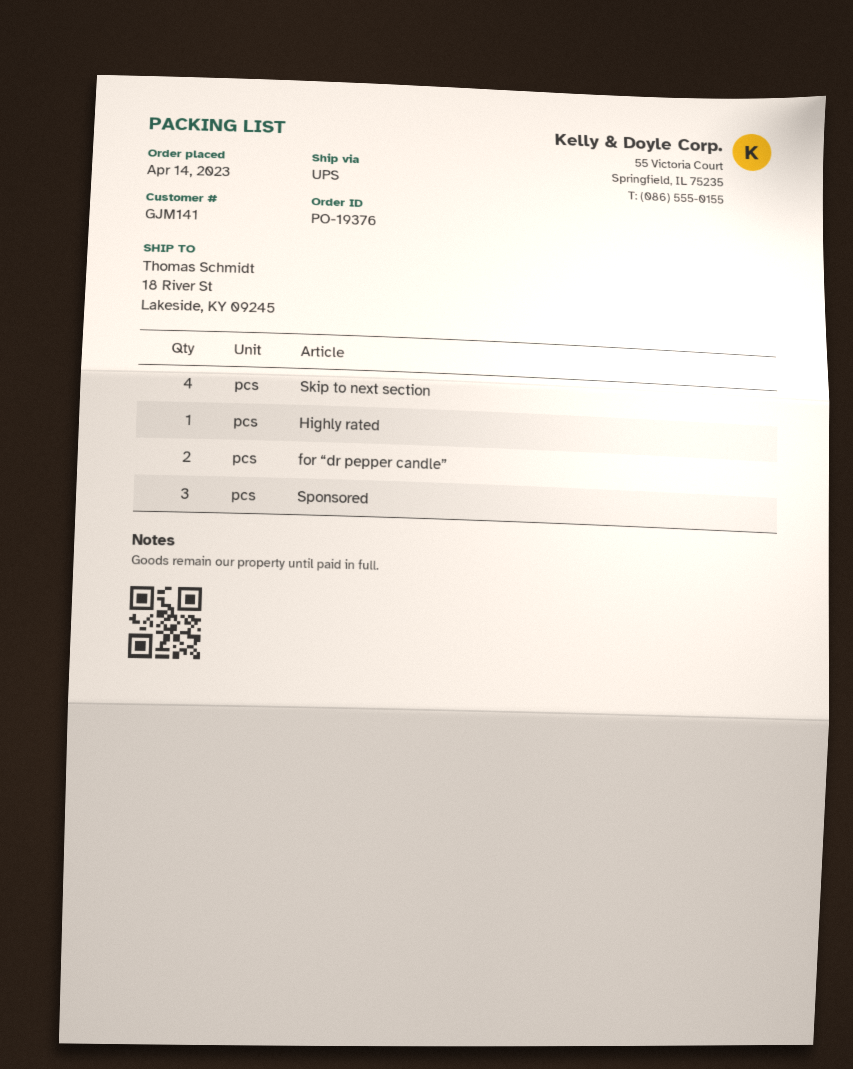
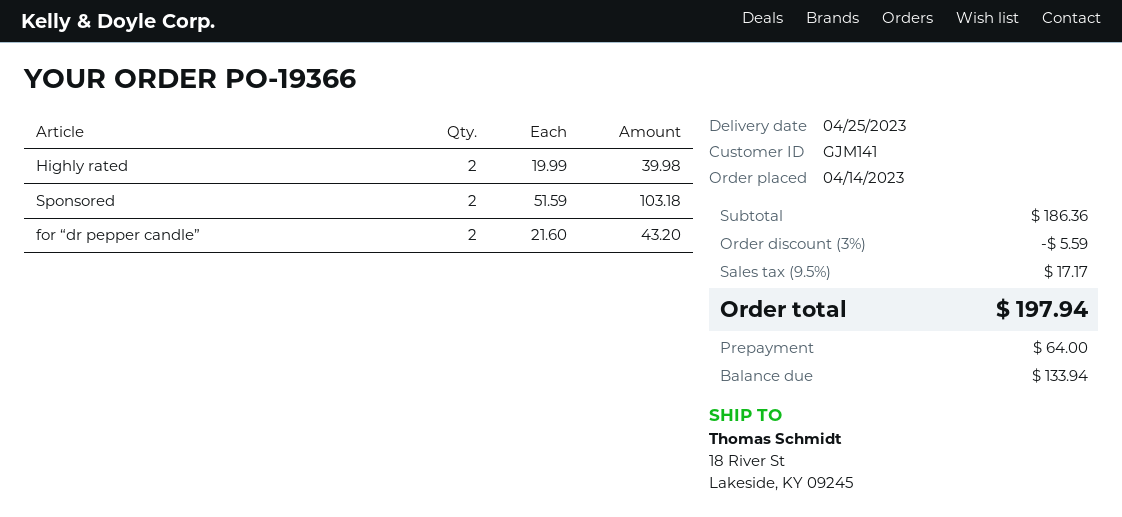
order number: PO-19376 -> PO-19366
Skip to next section: 4 -> none
Highly rated: 1 -> 2
Sponsored: 3 -> 2

